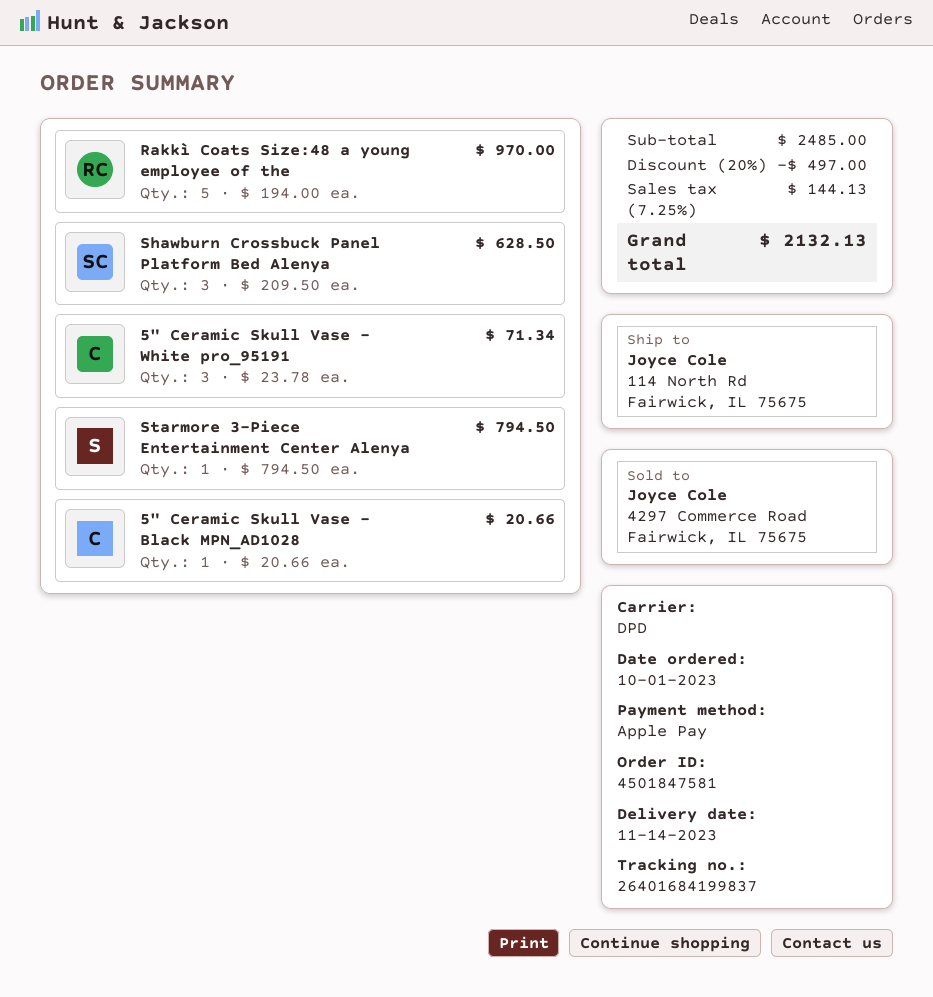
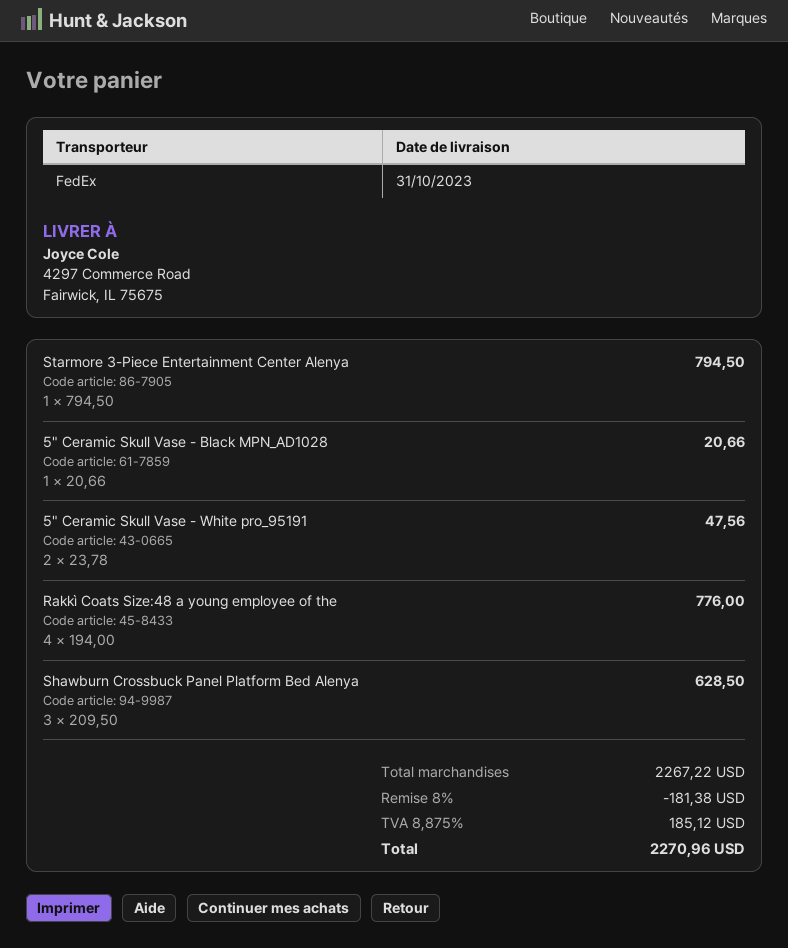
delivery date: 2023-11-14 -> 2023-10-31
shipping method: DPD -> FedEx
ship to: 114 North Rd, Fairwick, IL 75675 -> 4297 Commerce Road, Fairwick, IL 75675
Rakkì Coats Size:48 a young employee of the: 5 x 194.00 = 970.00 -> 4 x 194.00 = 776.00
5" Ceramic Skull Vase - White pro_95191: 3 x 23.78 = 71.34 -> 2 x 23.78 = 47.56
subtotal: 2485.00 -> 2267.22
discount: 20% = 497.00 -> 8% = 181.38
tax: 7.25% = 144.13 -> 8.875% = 185.12
total: 2132.13 -> 2270.96

